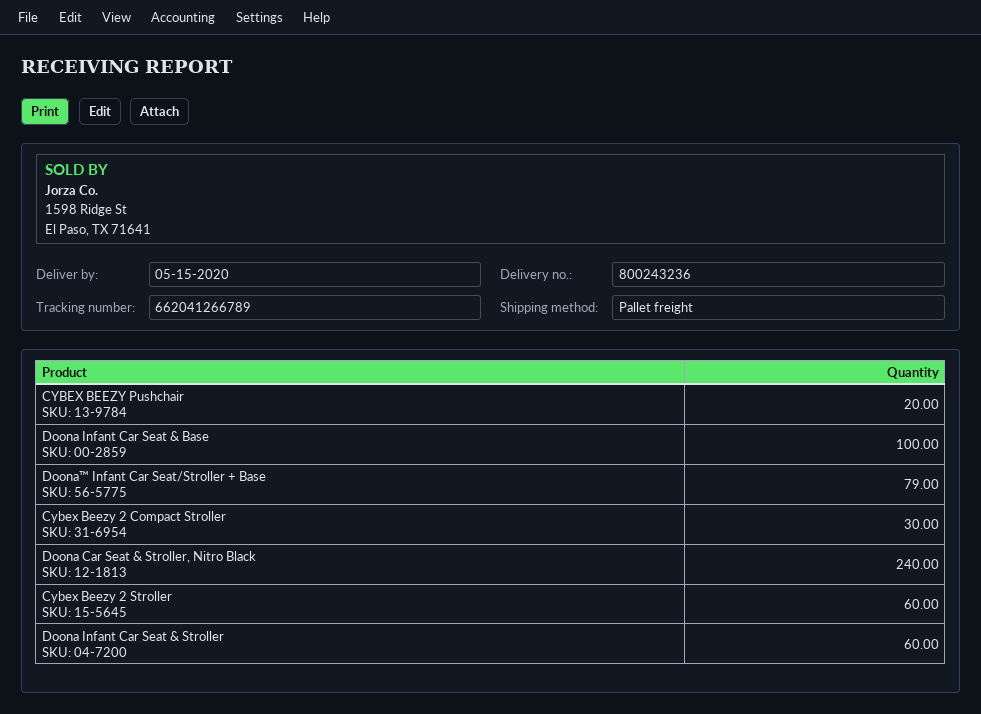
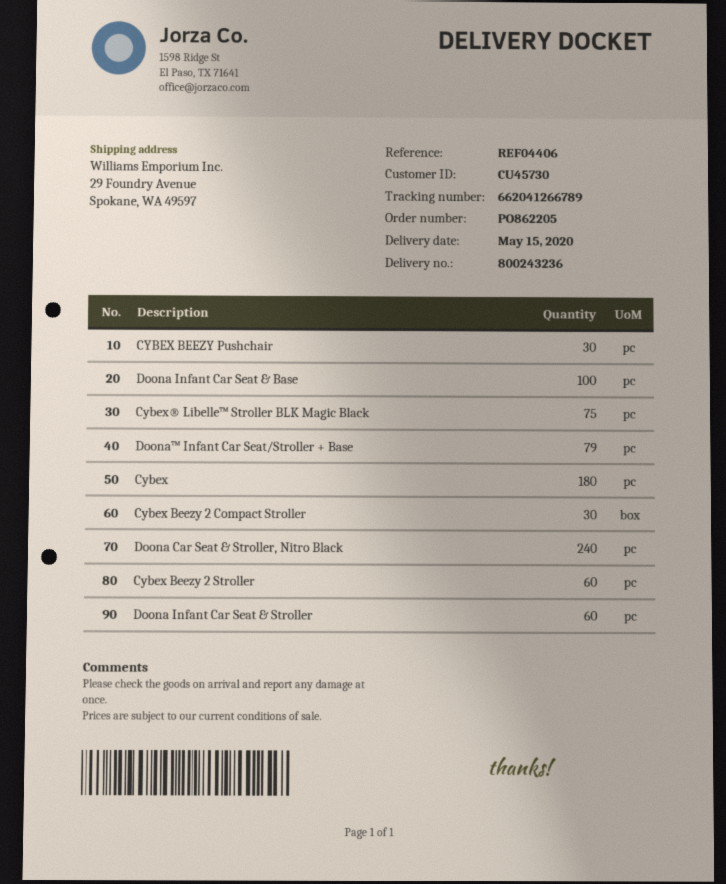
CYBEX BEEZY Pushchair: 20 -> 30
Cybex® Libelle™ Stroller BLK Magic Black: none -> 75
Cybex: none -> 180

